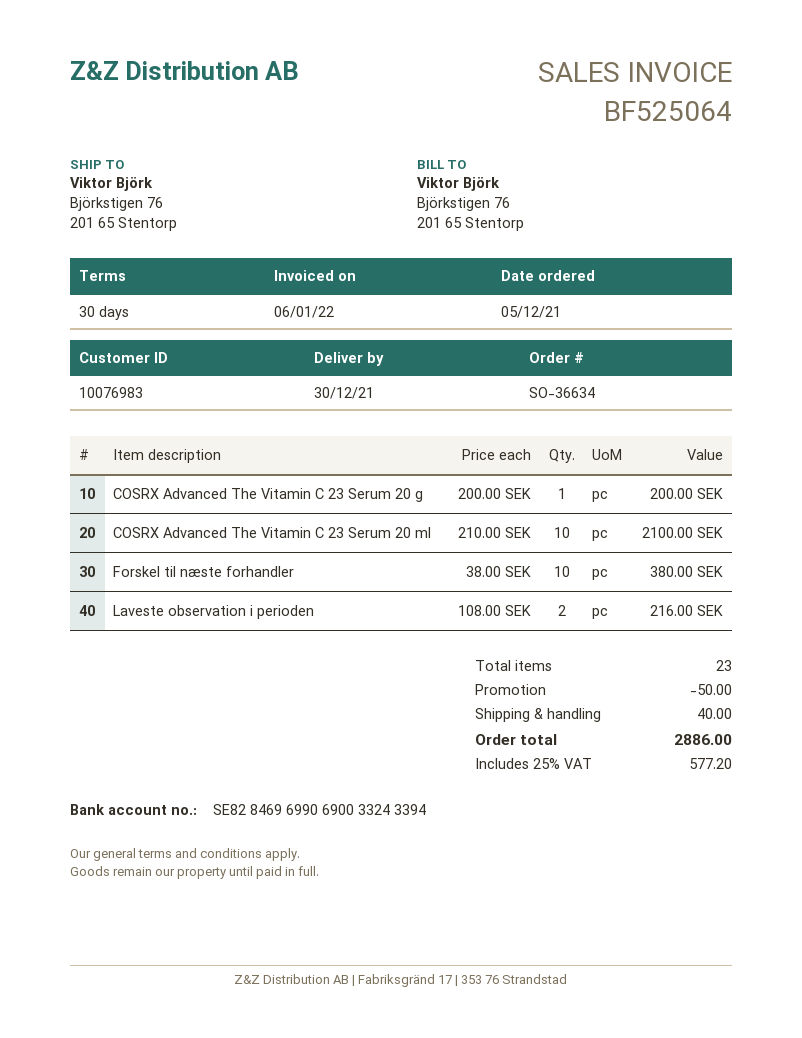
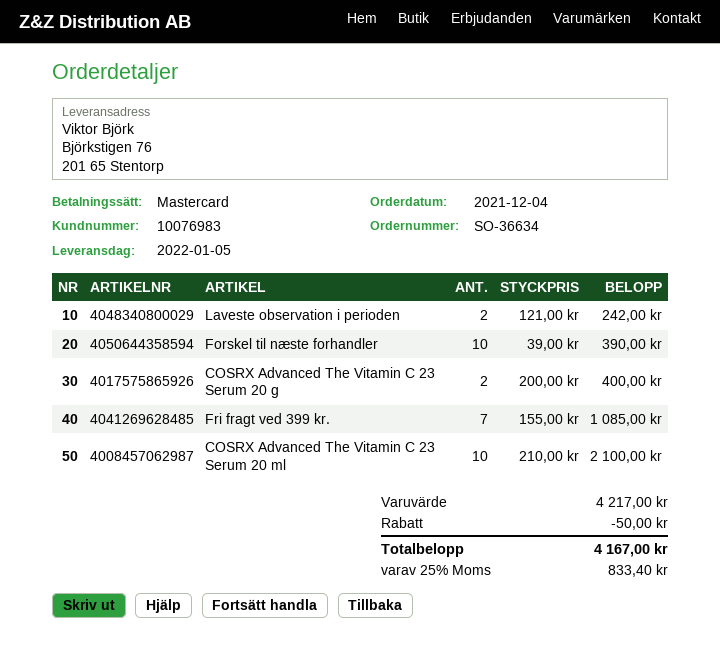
order date: 2021-12-05 -> 2021-12-04
delivery date: 2021-12-30 -> 2022-01-05
COSRX Advanced The Vitamin C 23 Serum 20 g: 1 x 200.00 = 200.00 -> 2 x 200.00 = 400.00
Forskel til næste forhandler: 10 x 38.00 = 380.00 -> 10 x 39.00 = 390.00
Laveste observation i perioden: 2 x 108.00 = 216.00 -> 2 x 121.00 = 242.00
Fri fragt ved 399 kr.: none -> 7 x 155.00 = 1085.00
shipping: 40.00 -> none
tax: 25% = 577.20 -> 25% = 833.40
total: 2886.00 -> 4167.00

